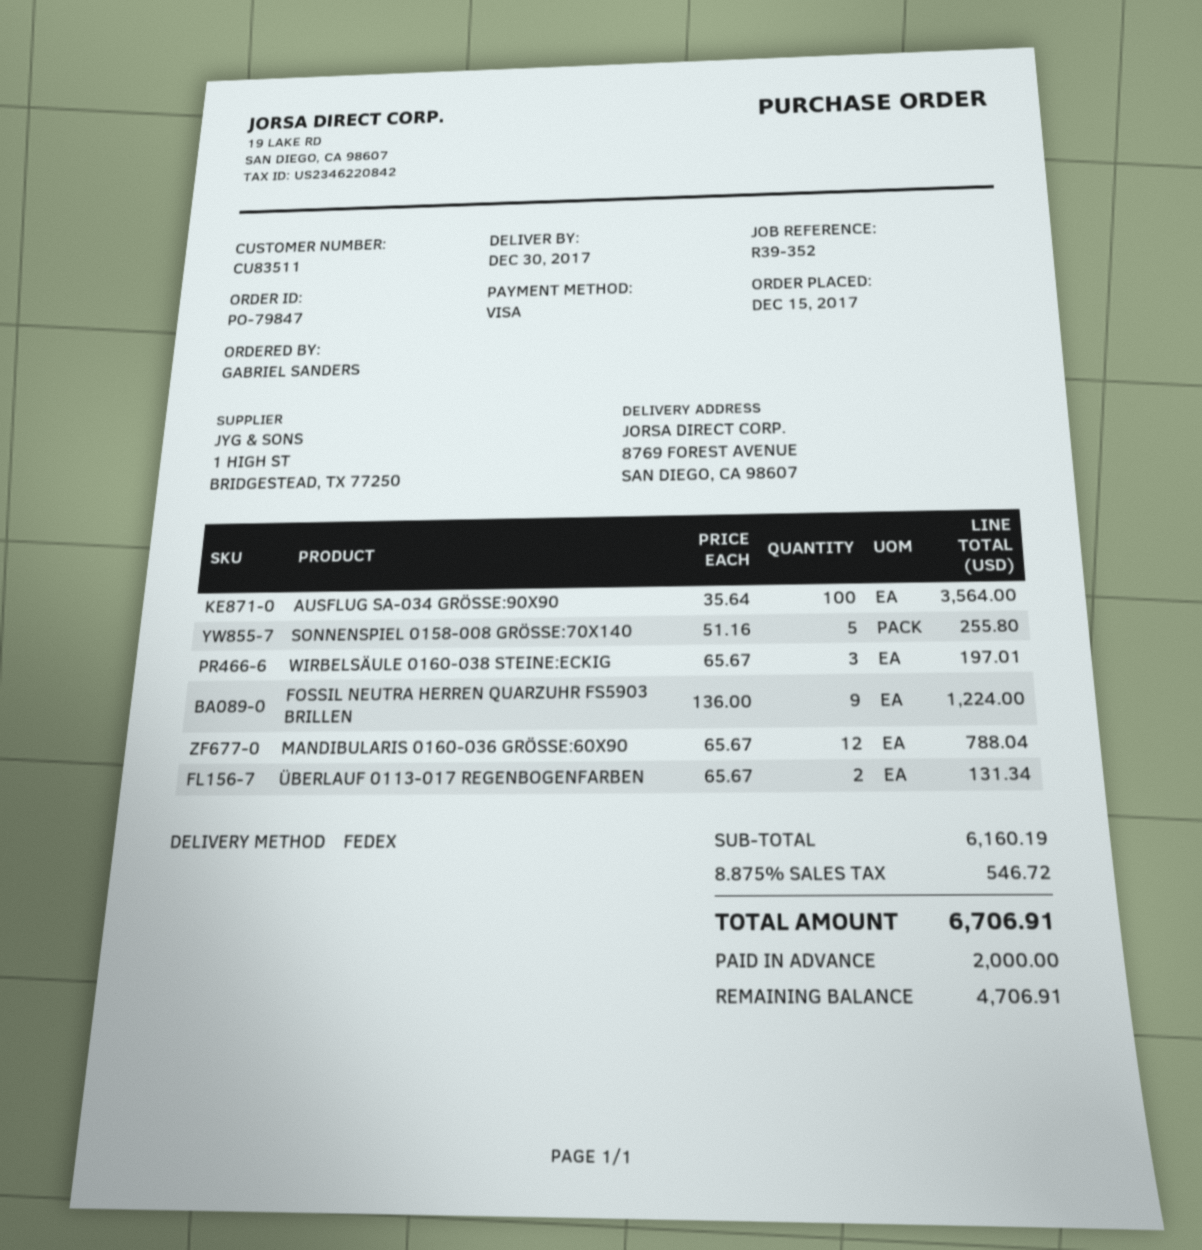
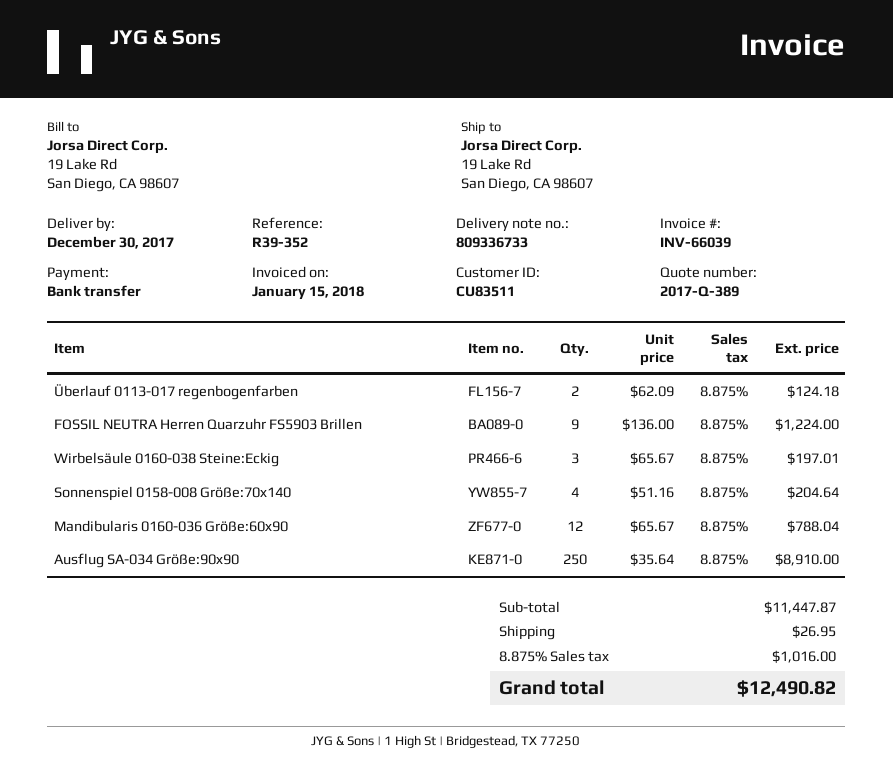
payment method: Visa -> bank transfer
ship to: 8769 FOREST AVENUE, SAN DIEGO, CA 98607 -> 19 Lake Rd, San Diego, CA 98607
AUSFLUG SA-034 GRÖSSE:90X90: 100 x 35.64 = 3564.00 -> 250 x 35.64 = 8910.00
SONNENSPIEL 0158-008 GRÖSSE:70X140: 5 x 51.16 = 255.80 -> 4 x 51.16 = 204.64
ÜBERLAUF 0113-017 REGENBOGENFARBEN: 2 x 65.67 = 131.34 -> 2 x 62.09 = 124.18
subtotal: 6160.19 -> 11447.87
shipping: none -> 26.95
tax: 8.875% = 546.72 -> 8.875% = 1016.00
total: 6706.91 -> 12490.82

